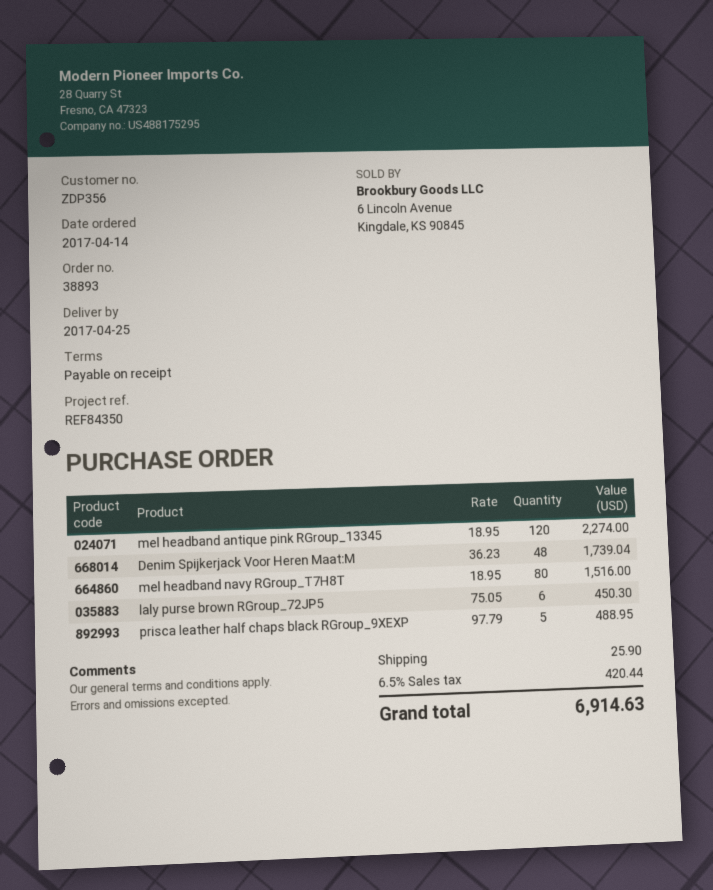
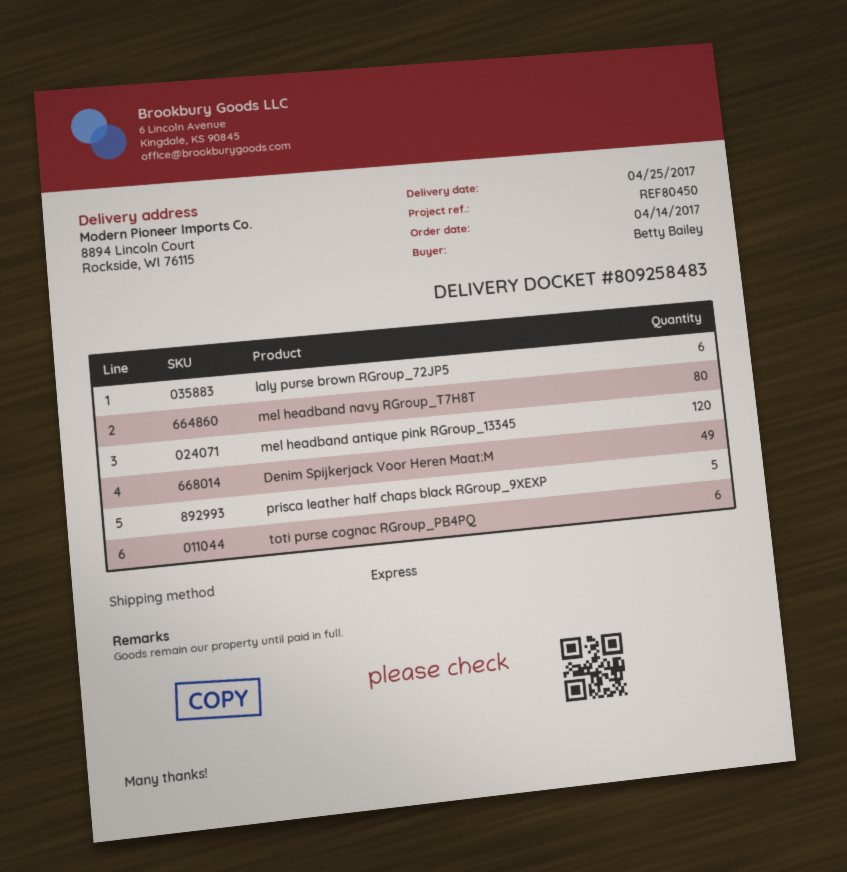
reference: REF84350 -> REF80450
Denim Spijkerjack Voor Heren Maat:M: 48 -> 49
toti purse cognac RGroup_PB4PQ: none -> 6

